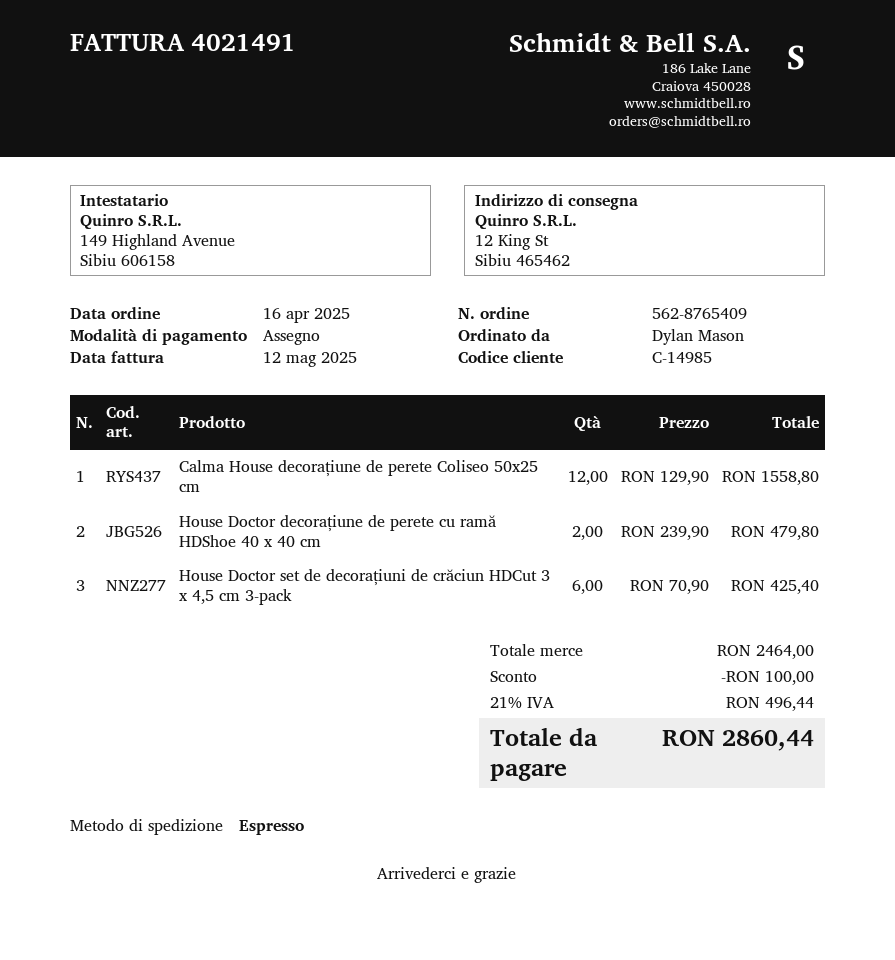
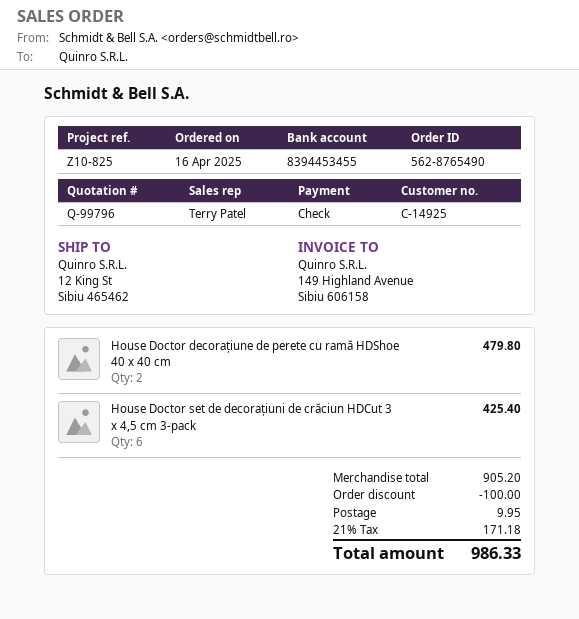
order number: 562-8765409 -> 562-8765490
customer number: C-14985 -> C-14925
Calma House decorațiune de perete Coliseo 50x25 cm: 12 for 1558.80 -> none
subtotal: 2464.00 -> 905.20
shipping: none -> 9.95
tax: 21% = 496.44 -> 21% = 171.18
total: 2860.44 -> 986.33

